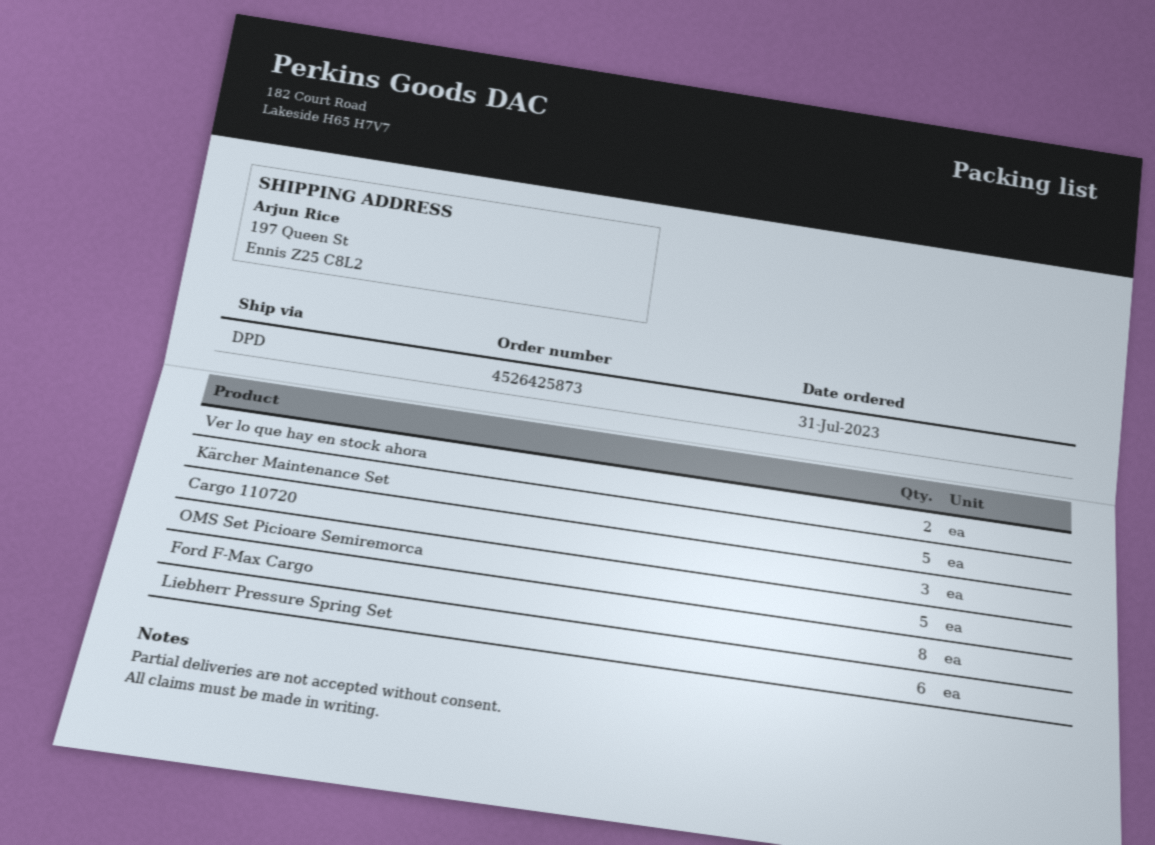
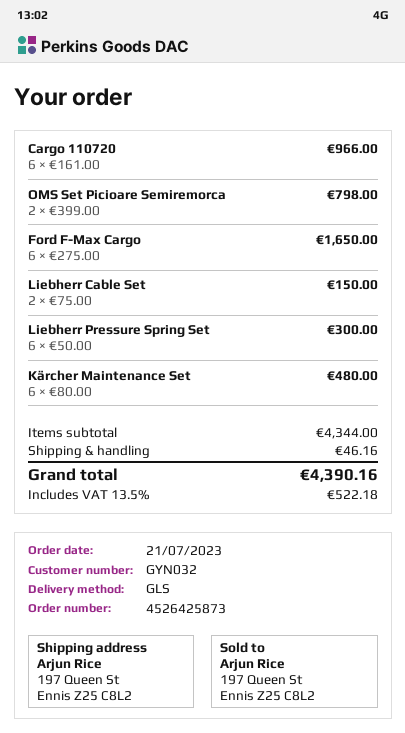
order date: 2023-07-31 -> 2023-07-21
shipping method: DPD -> GLS
Ver lo que hay en stock ahora: 2 -> none
Kärcher Maintenance Set: 5 -> 6
Cargo 110720: 3 -> 6
OMS Set Picioare Semiremorca: 5 -> 2
Ford F-Max Cargo: 8 -> 6
Liebherr Cable Set: none -> 2

